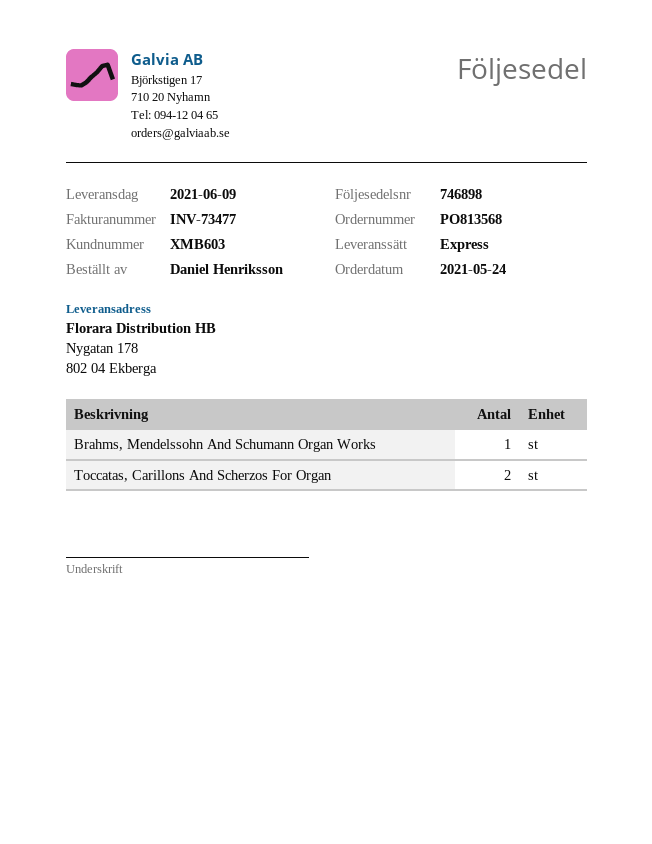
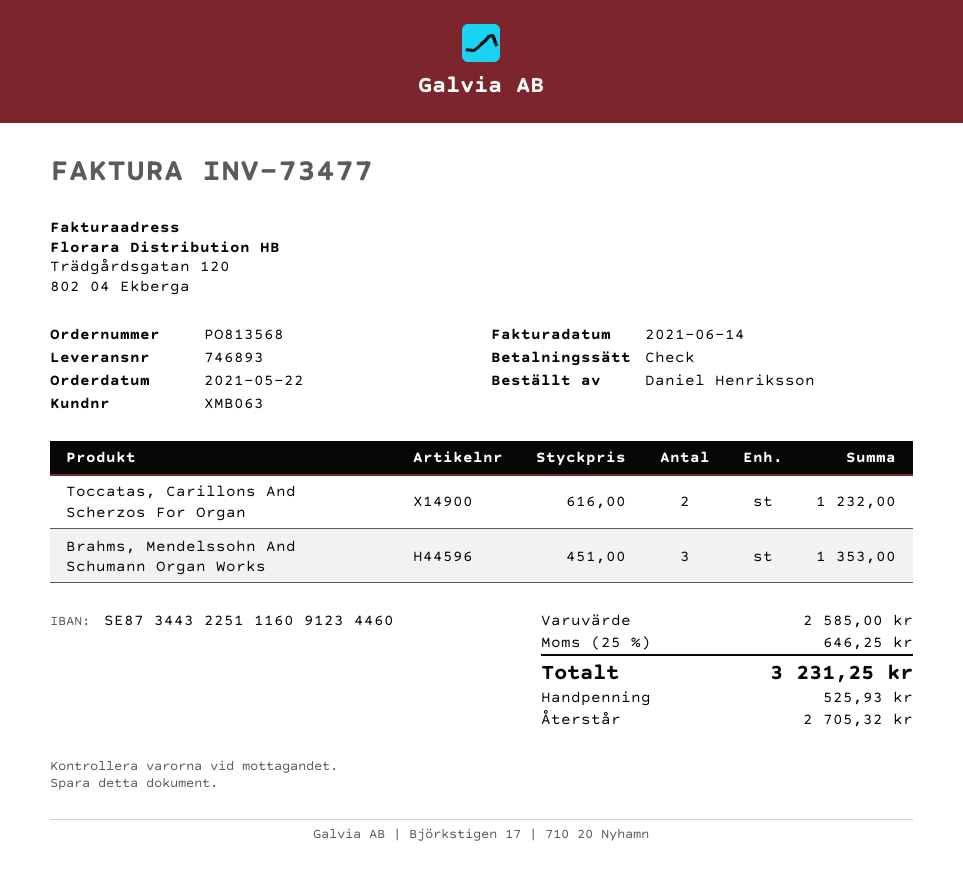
order date: 2021-05-24 -> 2021-05-22
delivery note number: 746898 -> 746893
customer number: XMB603 -> XMB063
Brahms, Mendelssohn And Schumann Organ Works: 1 -> 3

